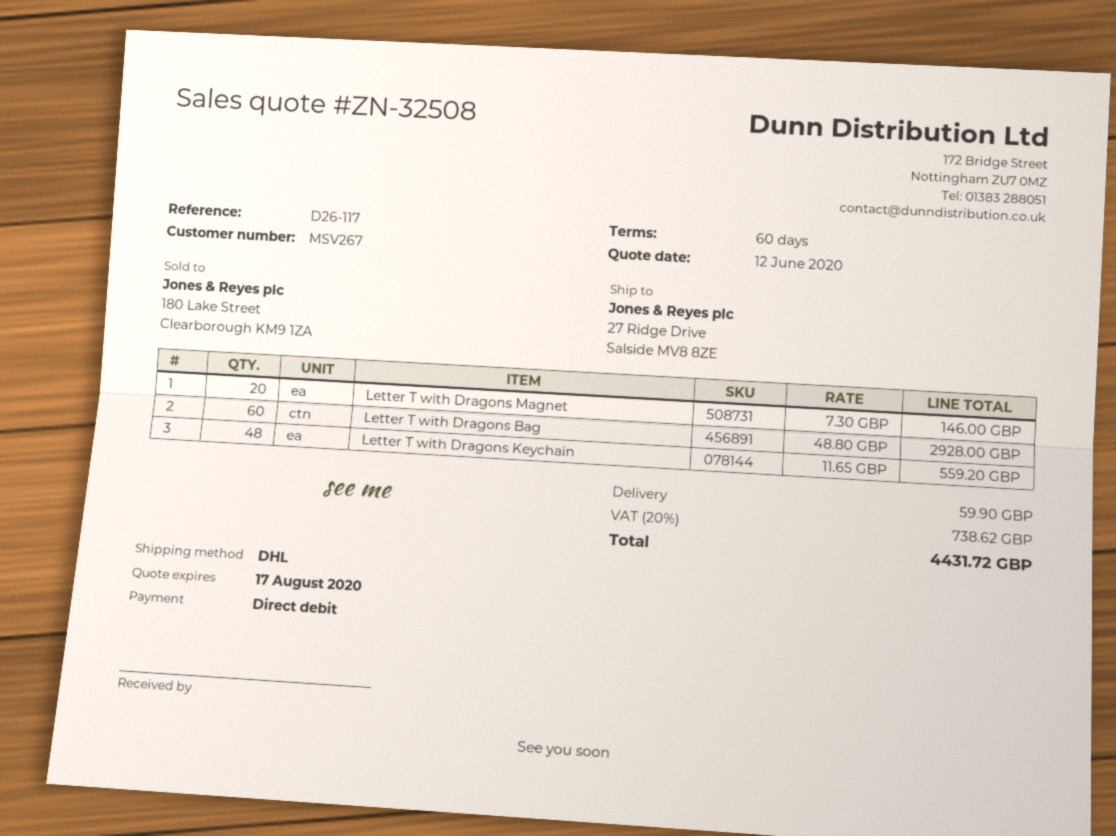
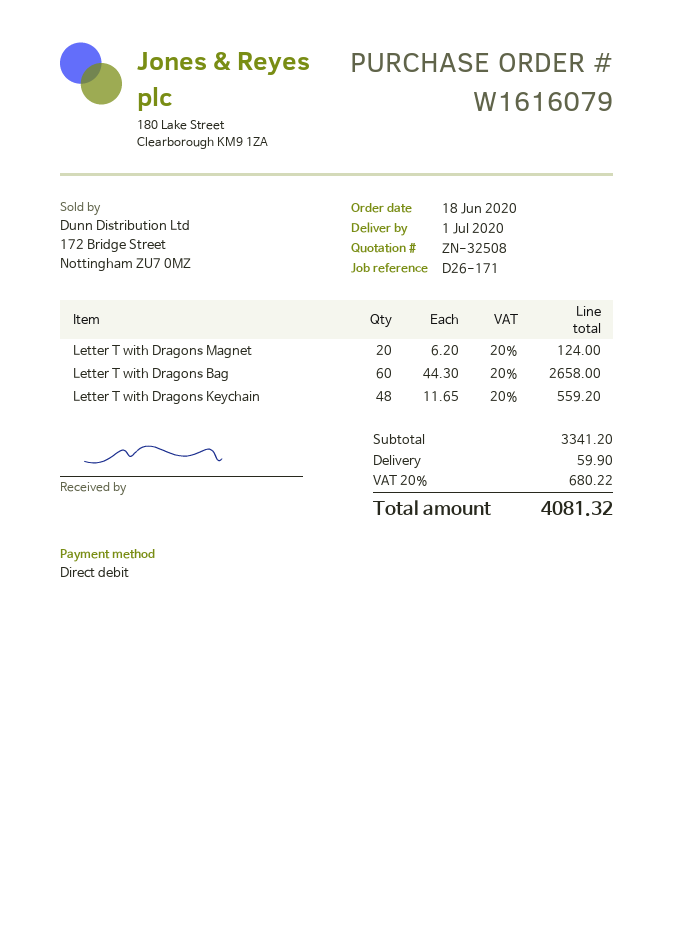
reference: D26-117 -> D26-171
Letter T with Dragons Magnet: 20 x 7.30 = 146.00 -> 20 x 6.20 = 124.00
Letter T with Dragons Bag: 60 x 48.80 = 2928.00 -> 60 x 44.30 = 2658.00
tax: 20% = 738.62 -> 20% = 680.22
total: 4431.72 -> 4081.32

